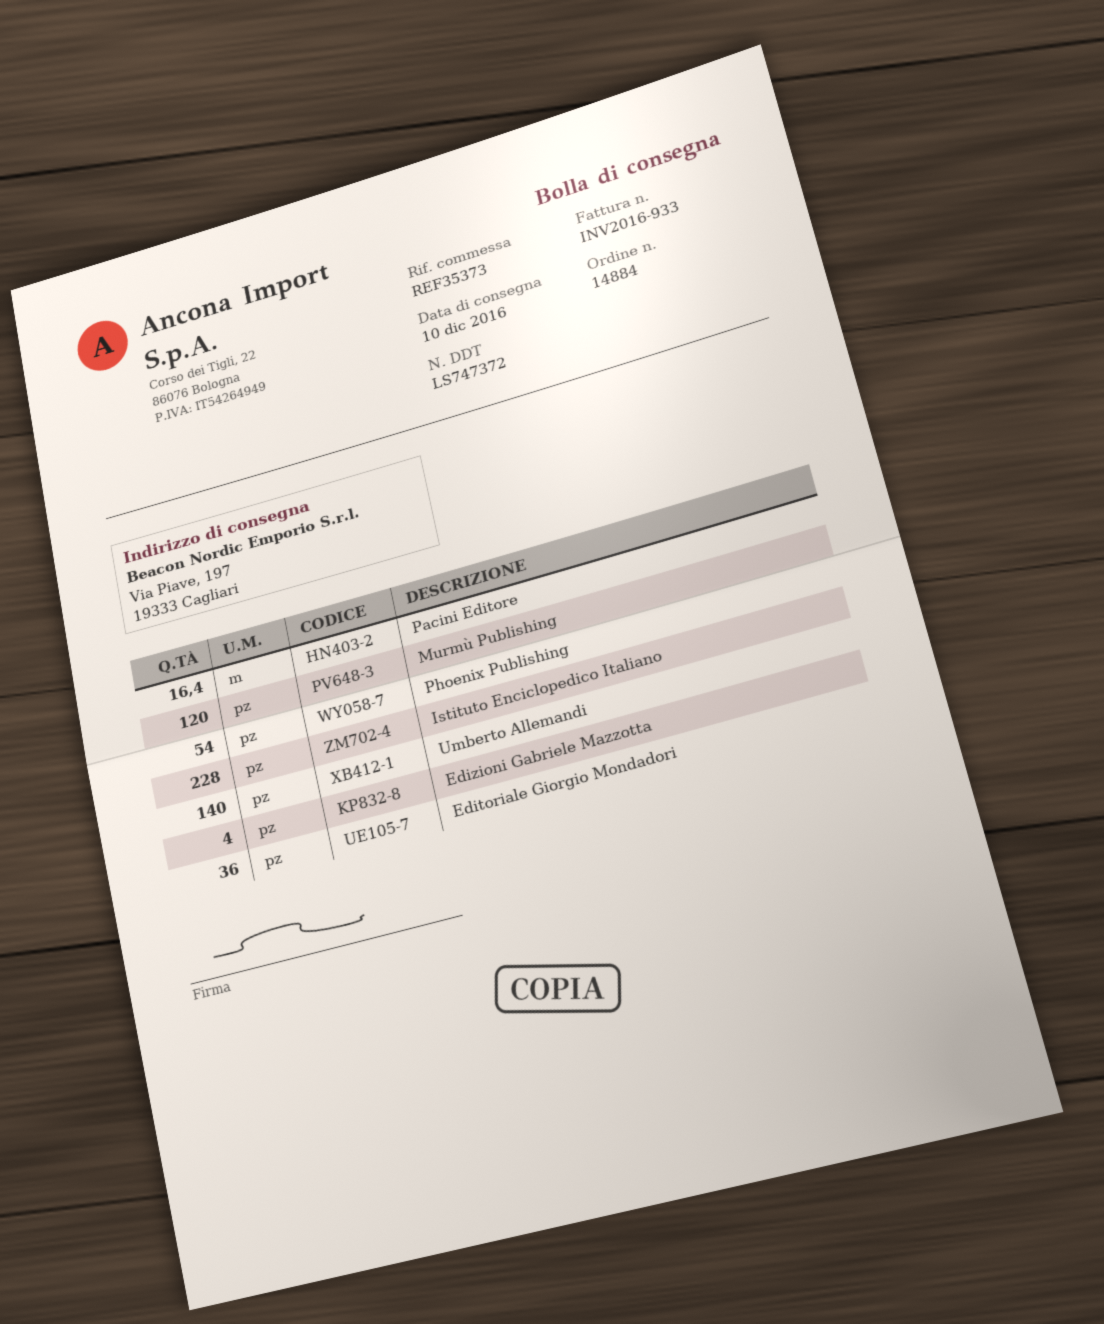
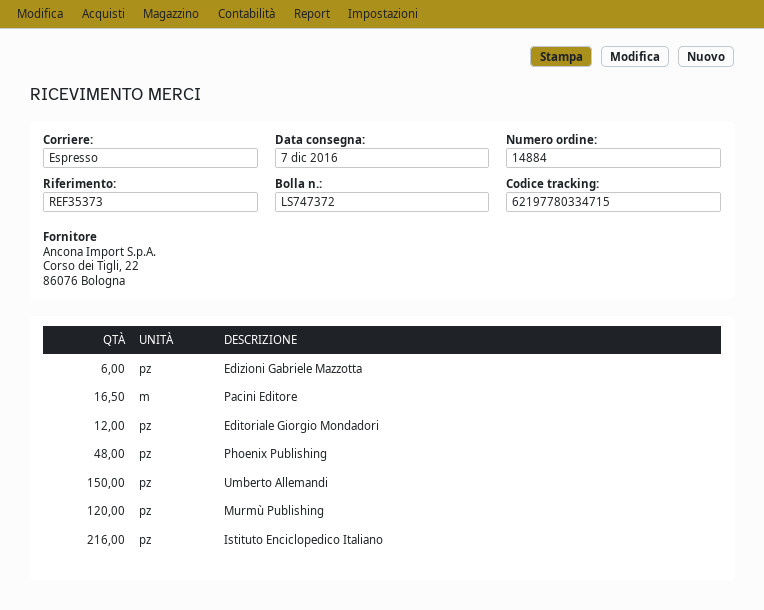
delivery date: 2016-12-10 -> 2016-12-07
Pacini Editore: 16.4 -> 16.5
Phoenix Publishing: 54 -> 48
Istituto Enciclopedico Italiano: 228 -> 216
Umberto Allemandi: 140 -> 150
Edizioni Gabriele Mazzotta: 4 -> 6
Editoriale Giorgio Mondadori: 36 -> 12

